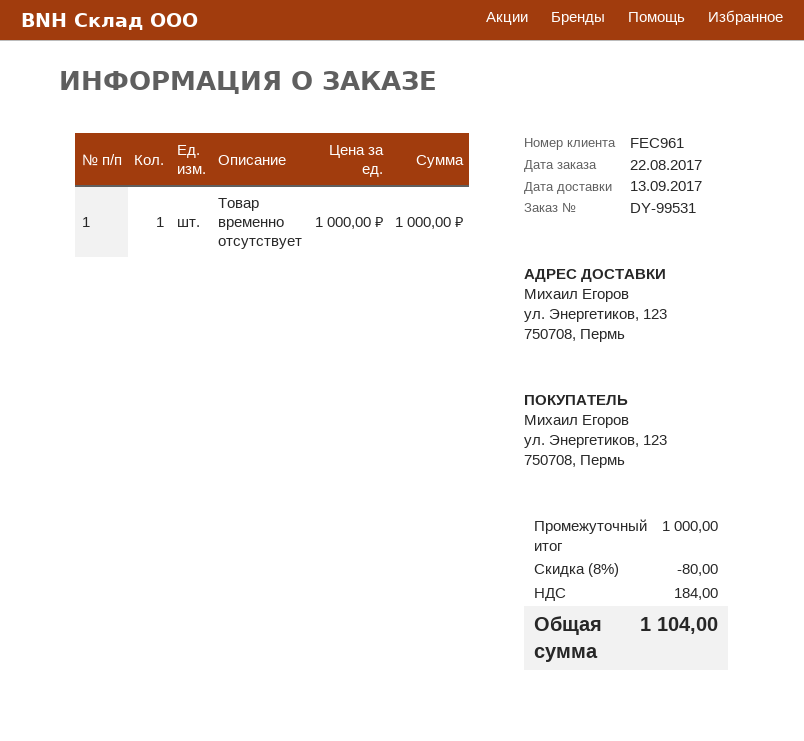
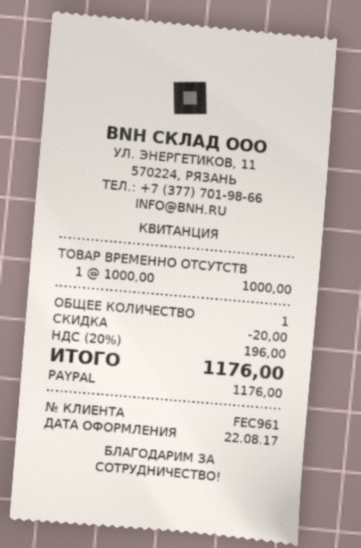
discount: 80.00 -> 20.00
tax: 184.00 -> 196.00
total: 1104.00 -> 1176.00

